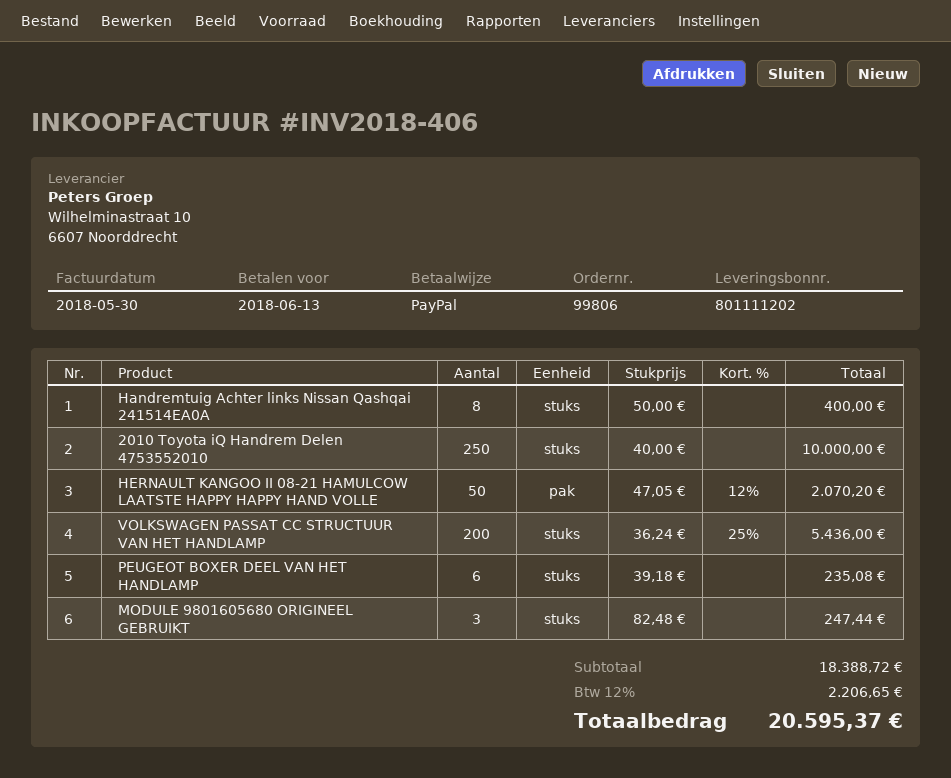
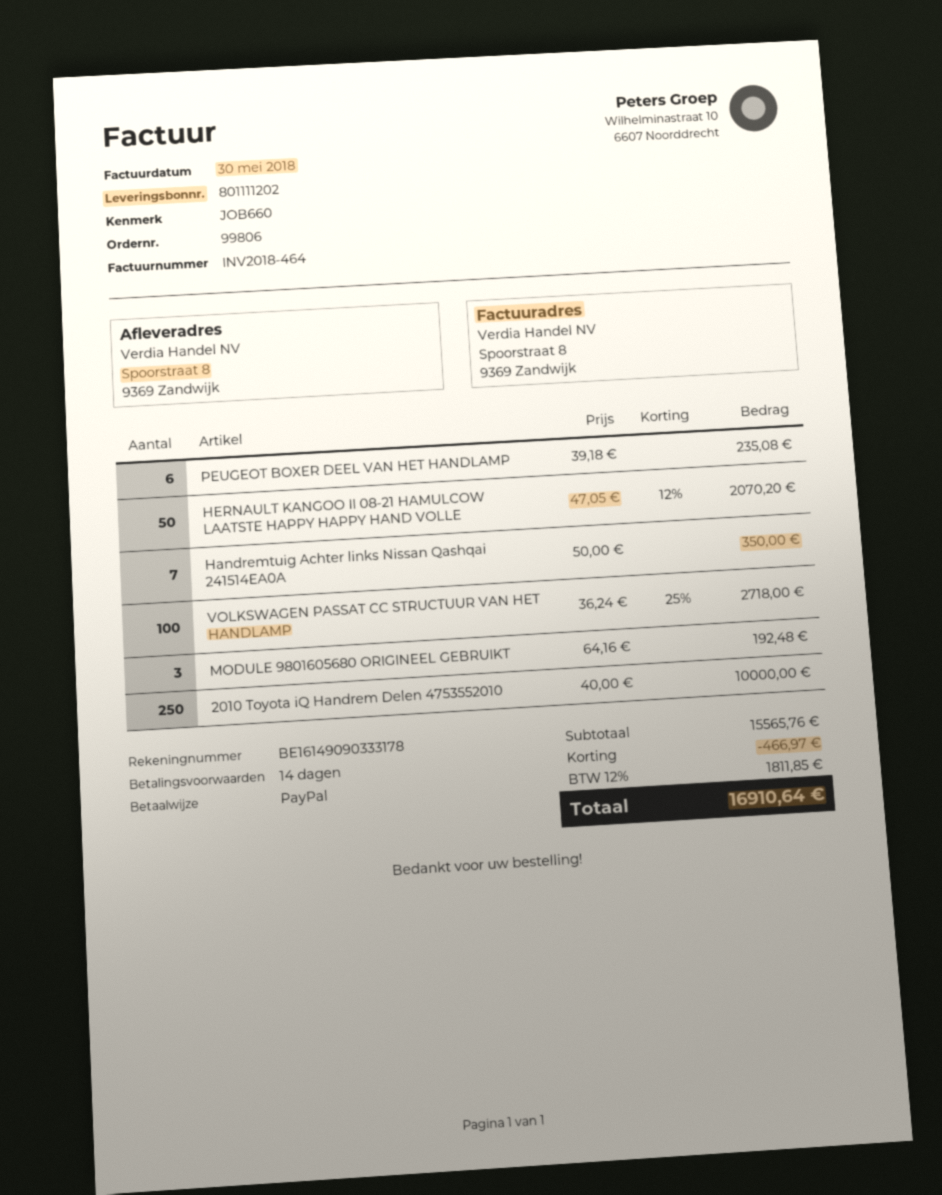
invoice number: INV2018-406 -> INV2018-464
Handremtuig Achter links Nissan Qashqai 241514EA0A: 8 x 50.00 = 400.00 -> 7 x 50.00 = 350.00
VOLKSWAGEN PASSAT CC STRUCTUUR VAN HET HANDLAMP: 200 x 36.24 - 25% = 5436.00 -> 100 x 36.24 - 25% = 2718.00
MODULE 9801605680 ORIGINEEL GEBRUIKT: 3 x 82.48 = 247.44 -> 3 x 64.16 = 192.48
subtotal: 18388.72 -> 15565.76
discount: none -> 466.97
tax: 12% = 2206.65 -> 12% = 1811.85
total: 20595.37 -> 16910.64

